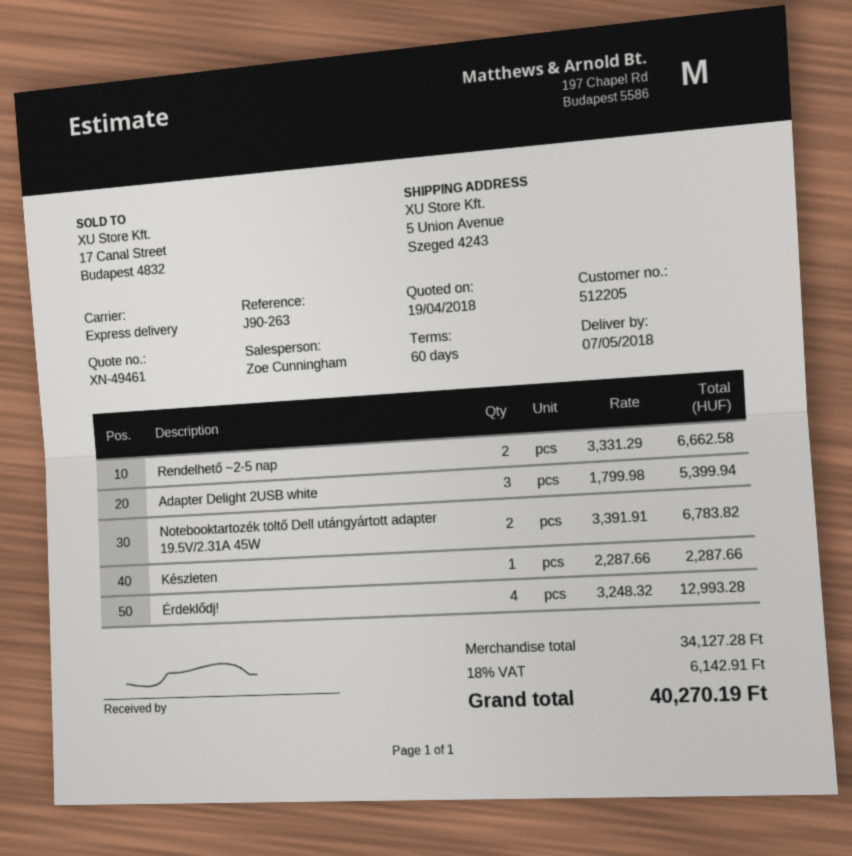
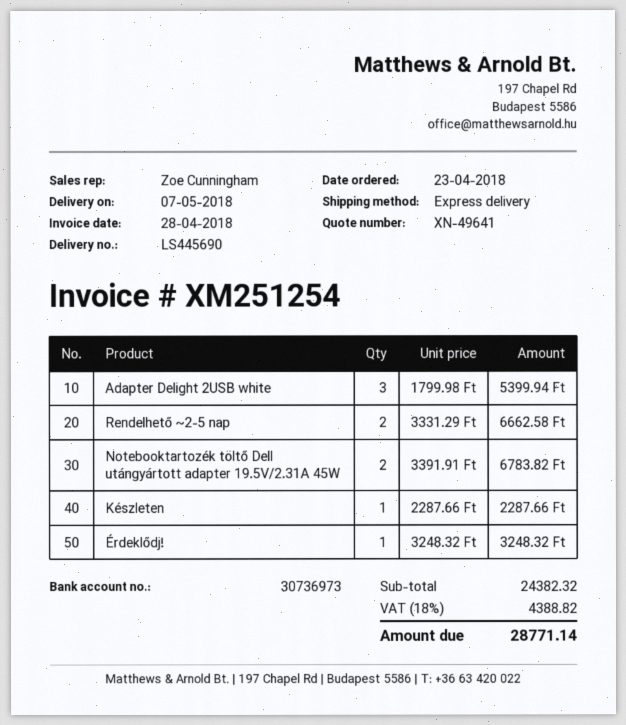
quote number: XN-49461 -> XN-49641
Érdeklődj!: 4 x 3248.32 = 12993.28 -> 1 x 3248.32 = 3248.32
subtotal: 34127.28 -> 24382.32
tax: 18% = 6142.91 -> 18% = 4388.82
total: 40270.19 -> 28771.14

